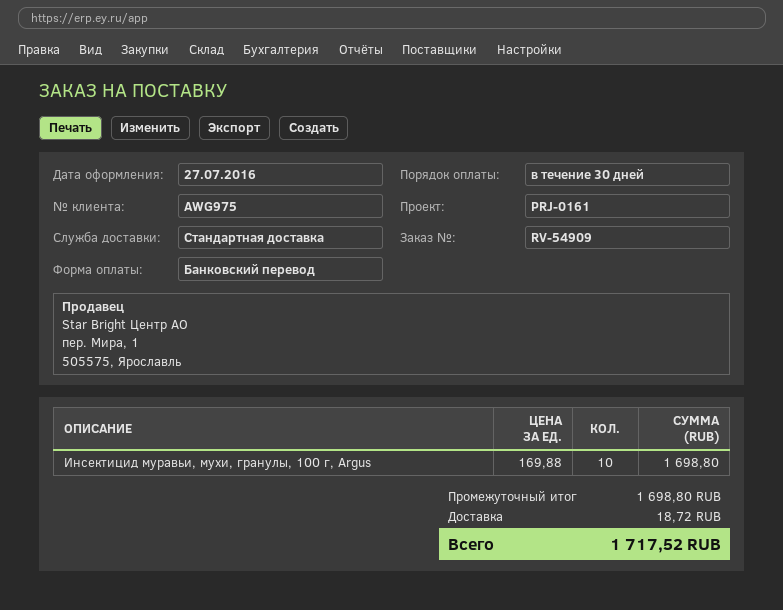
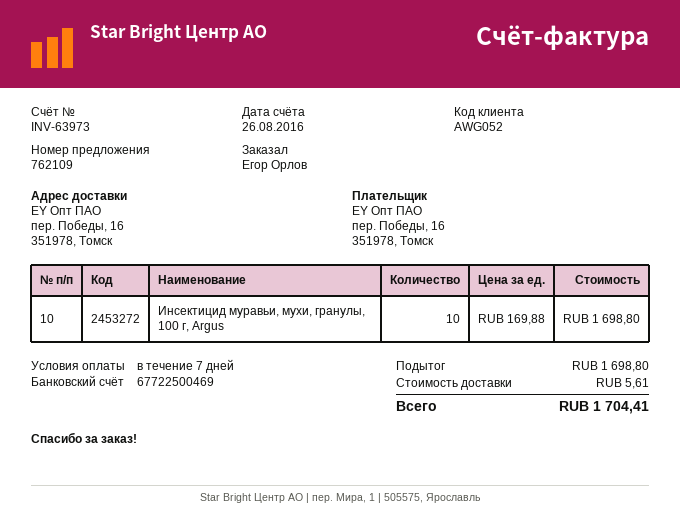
payment terms: 30 days -> 7 days
customer number: AWG975 -> AWG052
shipping: 18.72 -> 5.61
total: 1717.52 -> 1704.41

